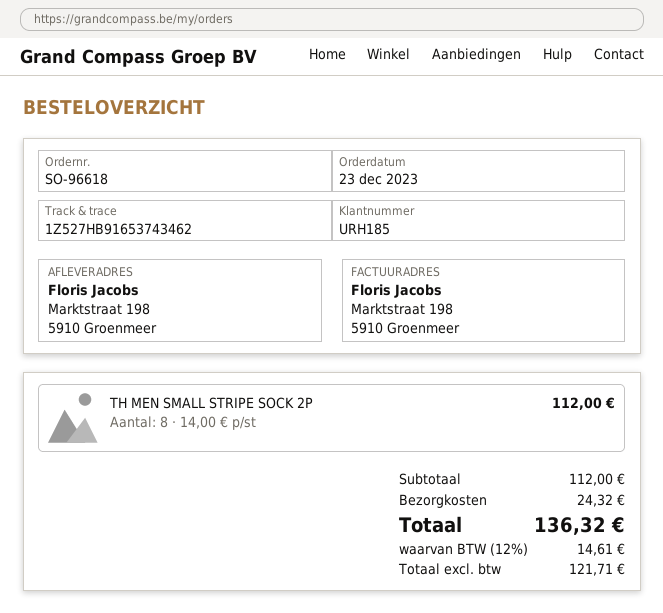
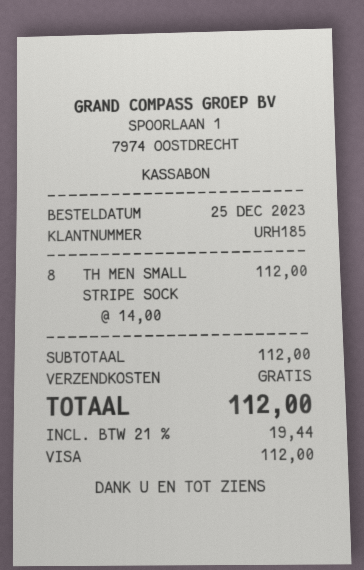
order date: 2023-12-23 -> 2023-12-25
shipping: 24.32 -> 0.00
tax: 12% = 14.61 -> 21% = 19.44
total: 136.32 -> 112.00

